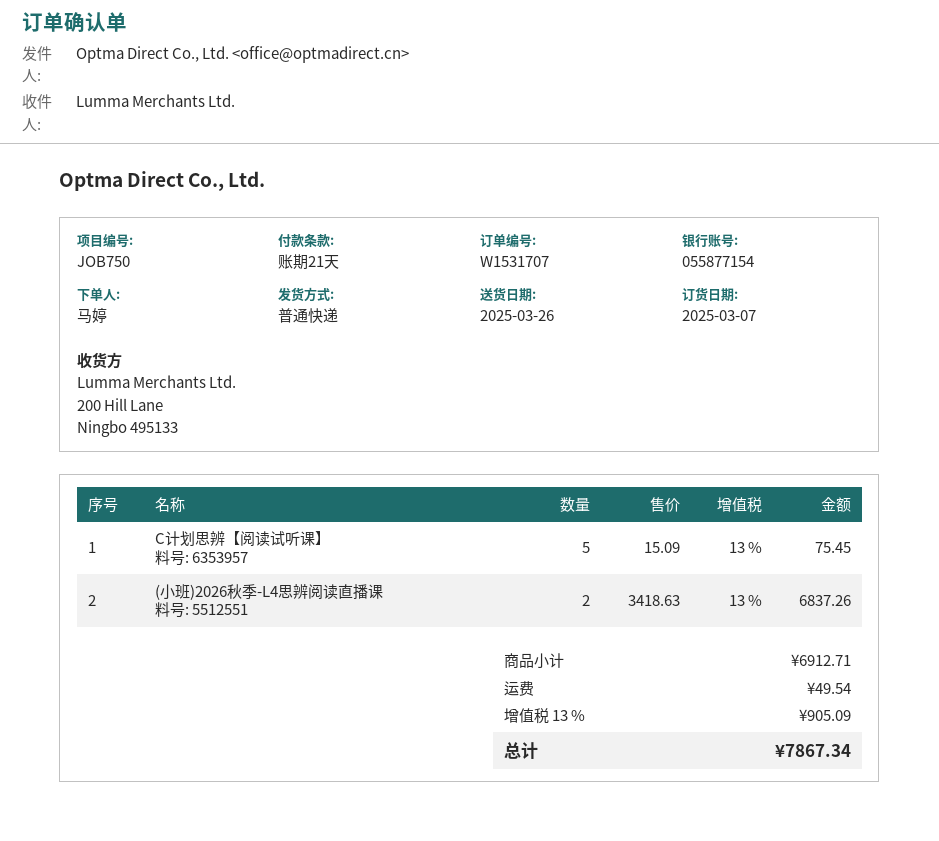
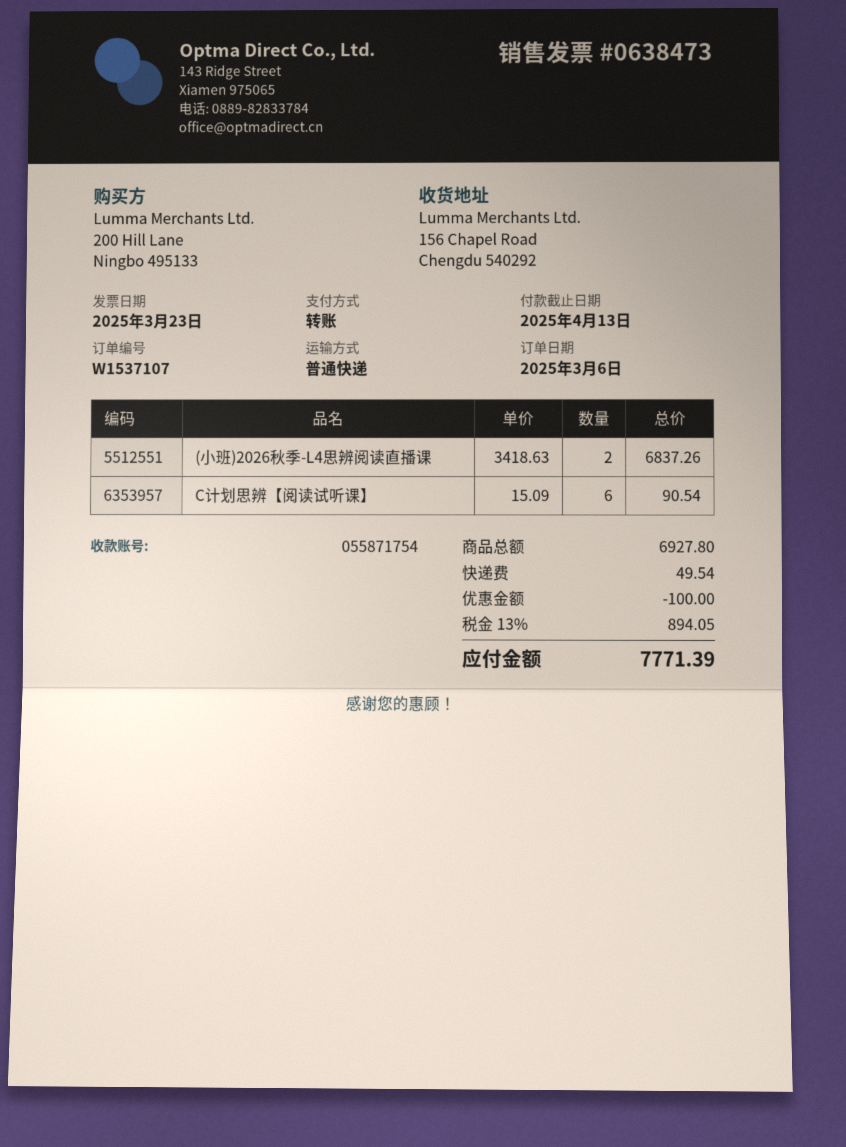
order number: W1531707 -> W1537107
order date: 2025-03-07 -> 2025-03-06
bank account: 055877154 -> 055871754
ship to: 200 Hill Lane, Ningbo 495133 -> 156 Chapel Road, Chengdu 540292
C计划思辨【阅读试听课】: 5 x 15.09 = 75.45 -> 6 x 15.09 = 90.54
subtotal: 6912.71 -> 6927.80
discount: none -> 100.00
tax: 13% = 905.09 -> 13% = 894.05
total: 7867.34 -> 7771.39

